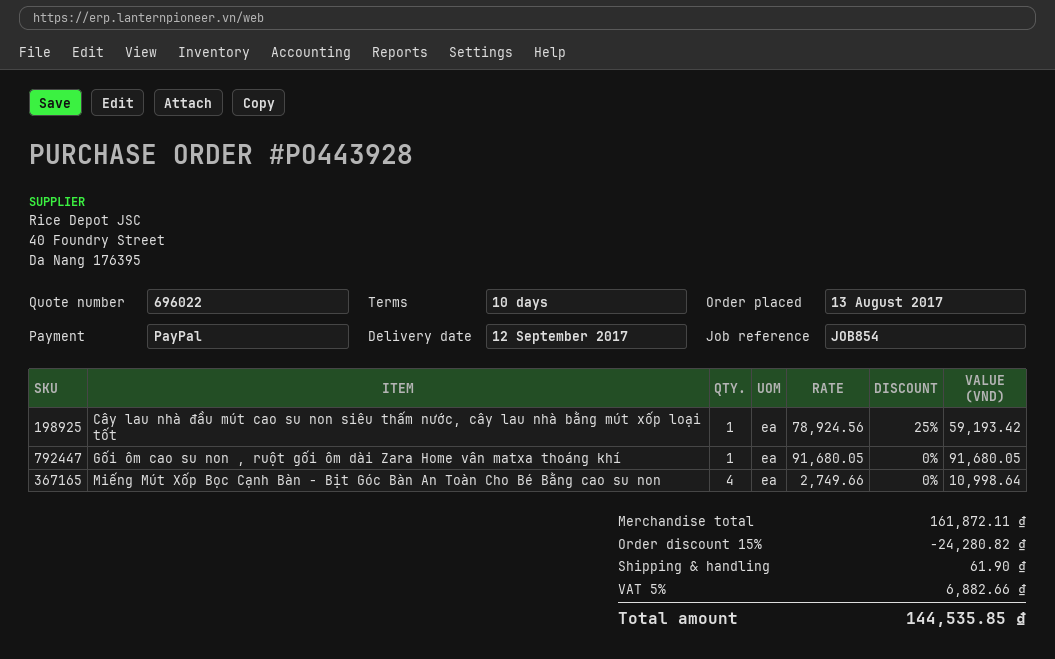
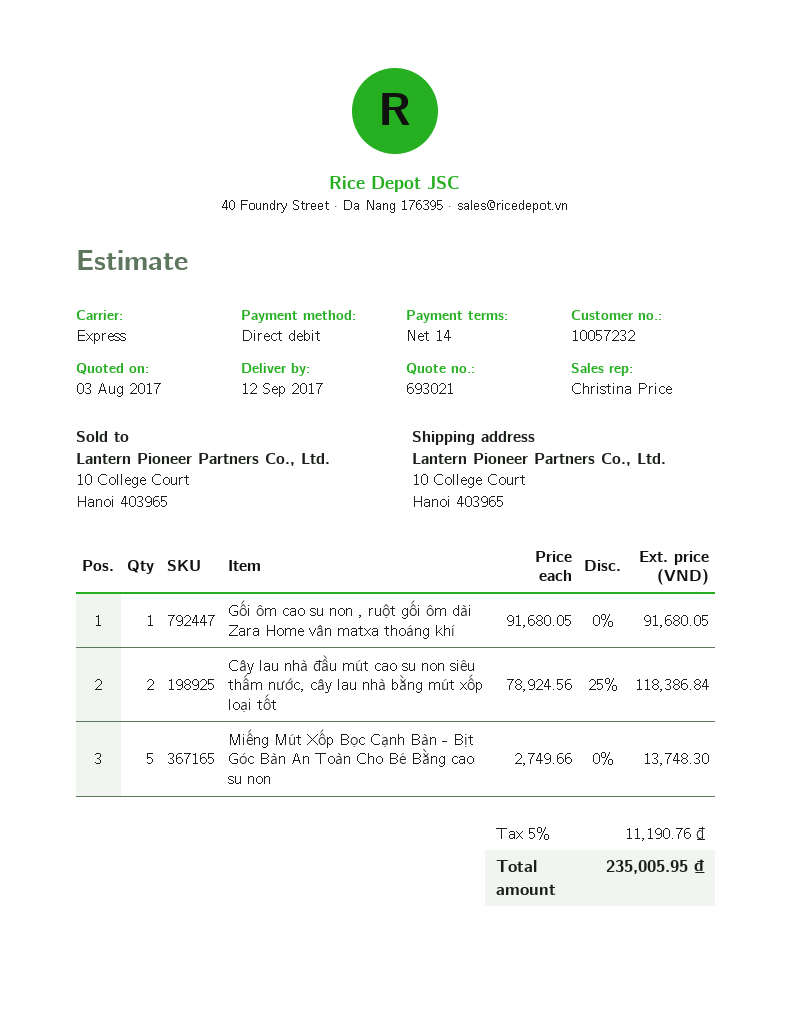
quote number: 696022 -> 693021
payment terms: 10 days -> 14 days
payment method: PayPal -> direct debit
Cây lau nhà đầu mút cao su non siêu thấm nước, cây lau nhà bằng mút xốp loại tốt: 1 x 78924.56 - 25% = 59193.42 -> 2 x 78924.56 - 25% = 118386.84
Miếng Mút Xốp Bọc Cạnh Bàn - Bịt Góc Bàn An Toàn Cho Bé Bằng cao su non: 4 x 2749.66 = 10998.64 -> 5 x 2749.66 = 13748.30
discount: 15% = 24280.82 -> none
shipping: 61.90 -> none
tax: 5% = 6882.66 -> 5% = 11190.76
total: 144535.85 -> 235005.95

